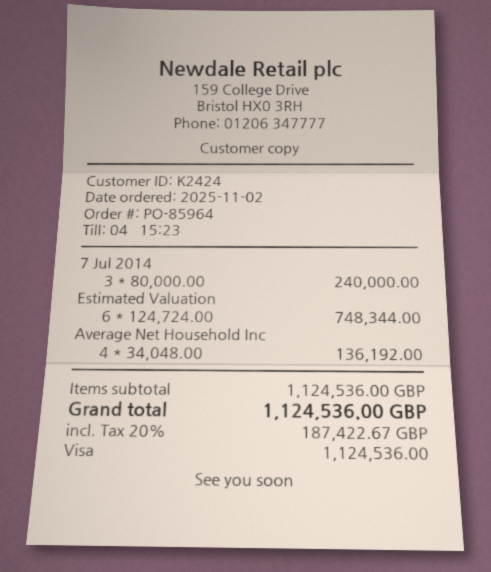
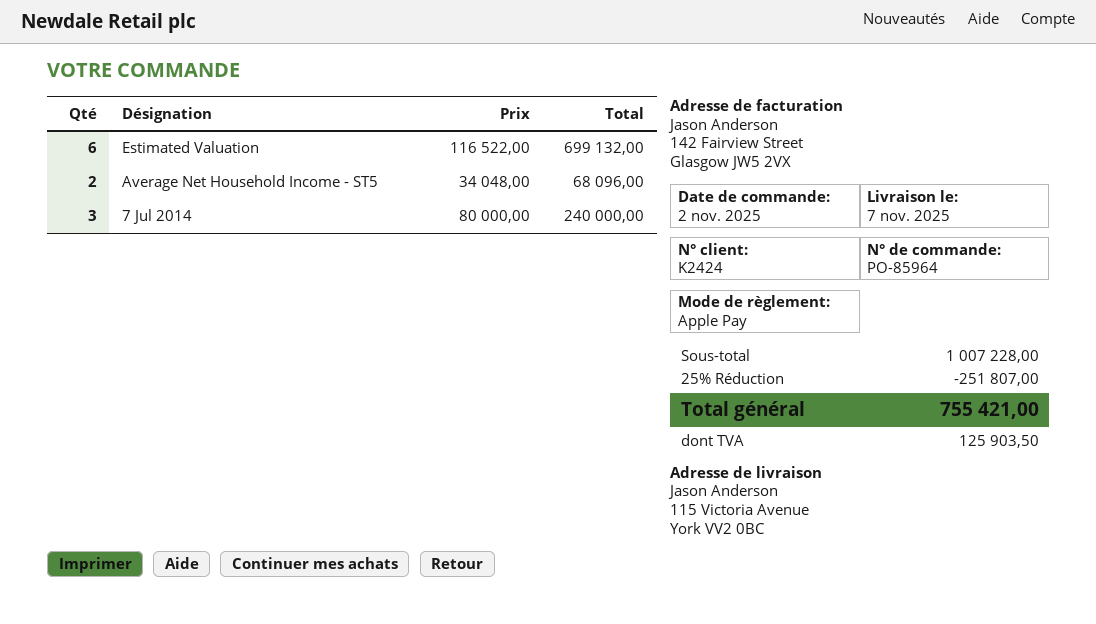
payment method: Visa -> Apple Pay
Estimated Valuation: 6 x 124724.00 = 748344.00 -> 6 x 116522.00 = 699132.00
Average Net Household Inc: 4 x 34048.00 = 136192.00 -> 2 x 34048.00 = 68096.00
subtotal: 1124536.00 -> 1007228.00
discount: none -> 25% = 251807.00
tax: 187422.67 -> 125903.50
total: 1124536.00 -> 755421.00

